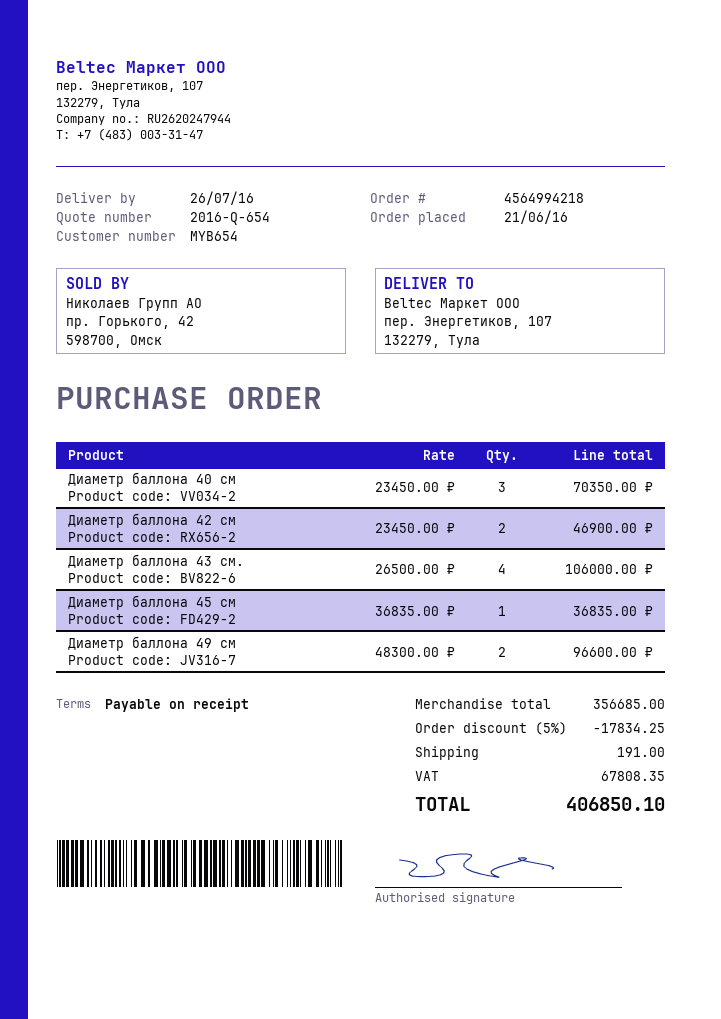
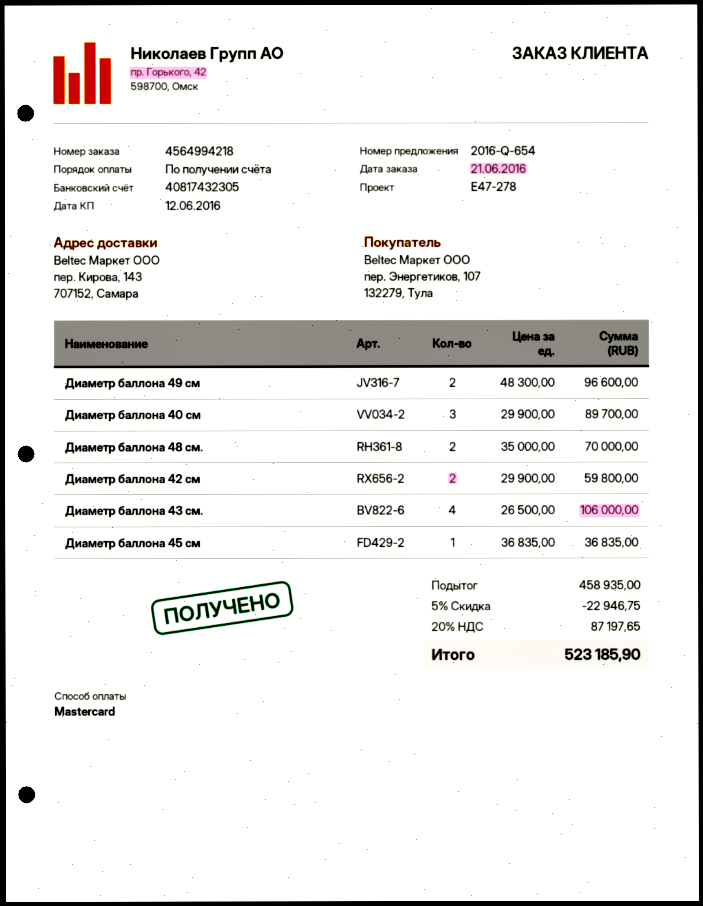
ship to: пер. Энергетиков, 107, 132279, Тула -> пер. Кирова, 143, 707152, Самара
Диаметр баллона 40 см: 3 x 23450.00 = 70350.00 -> 3 x 29900.00 = 89700.00
Диаметр баллона 42 см: 2 x 23450.00 = 46900.00 -> 2 x 29900.00 = 59800.00
Диаметр баллона 48 см.: none -> 2 x 35000.00 = 70000.00
subtotal: 356685.00 -> 458935.00
discount: 5% = 17834.25 -> 5% = 22946.75
shipping: 191.00 -> none
tax: 67808.35 -> 87197.65
total: 406850.10 -> 523185.90

